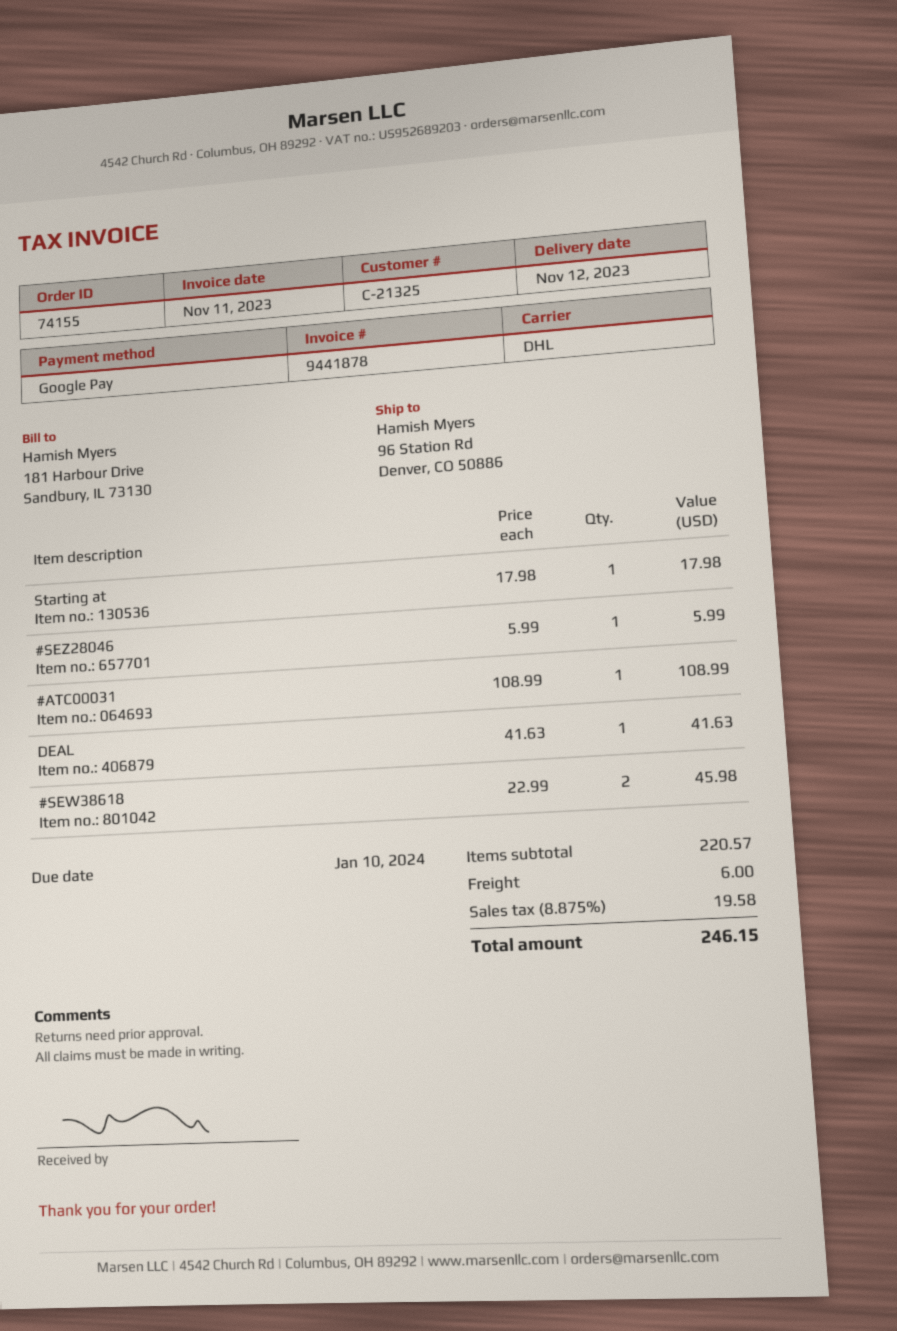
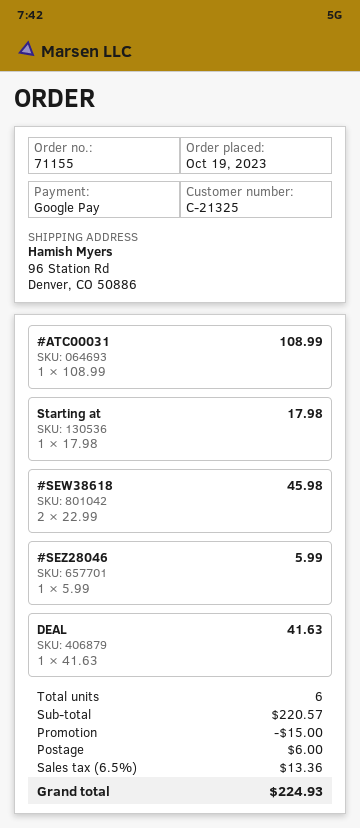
order number: 74155 -> 71155
discount: none -> 15.00
tax: 8.875% = 19.58 -> 6.5% = 13.36
total: 246.15 -> 224.93

